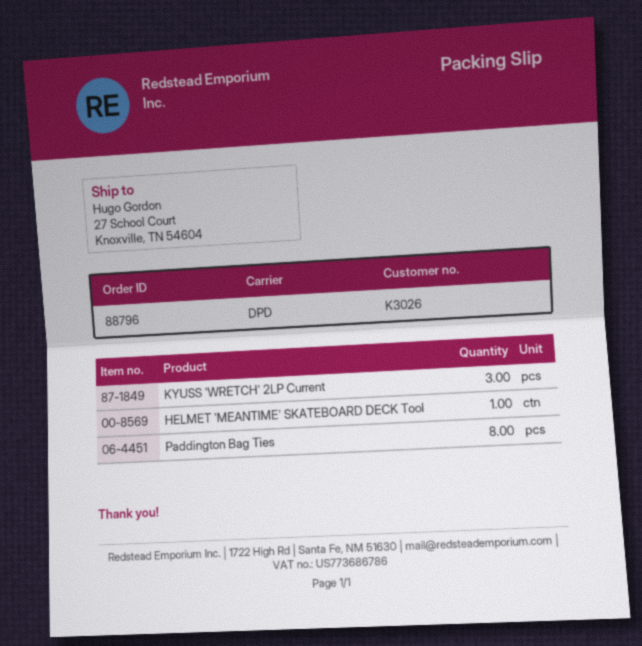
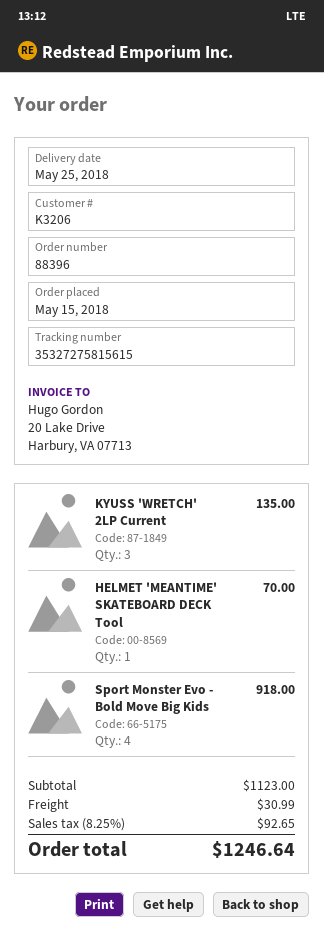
order number: 88796 -> 88396
customer number: K3026 -> K3206
Paddington Bag Ties: 8 -> none
Sport Monster Evo - Bold Move Big Kids: none -> 4

